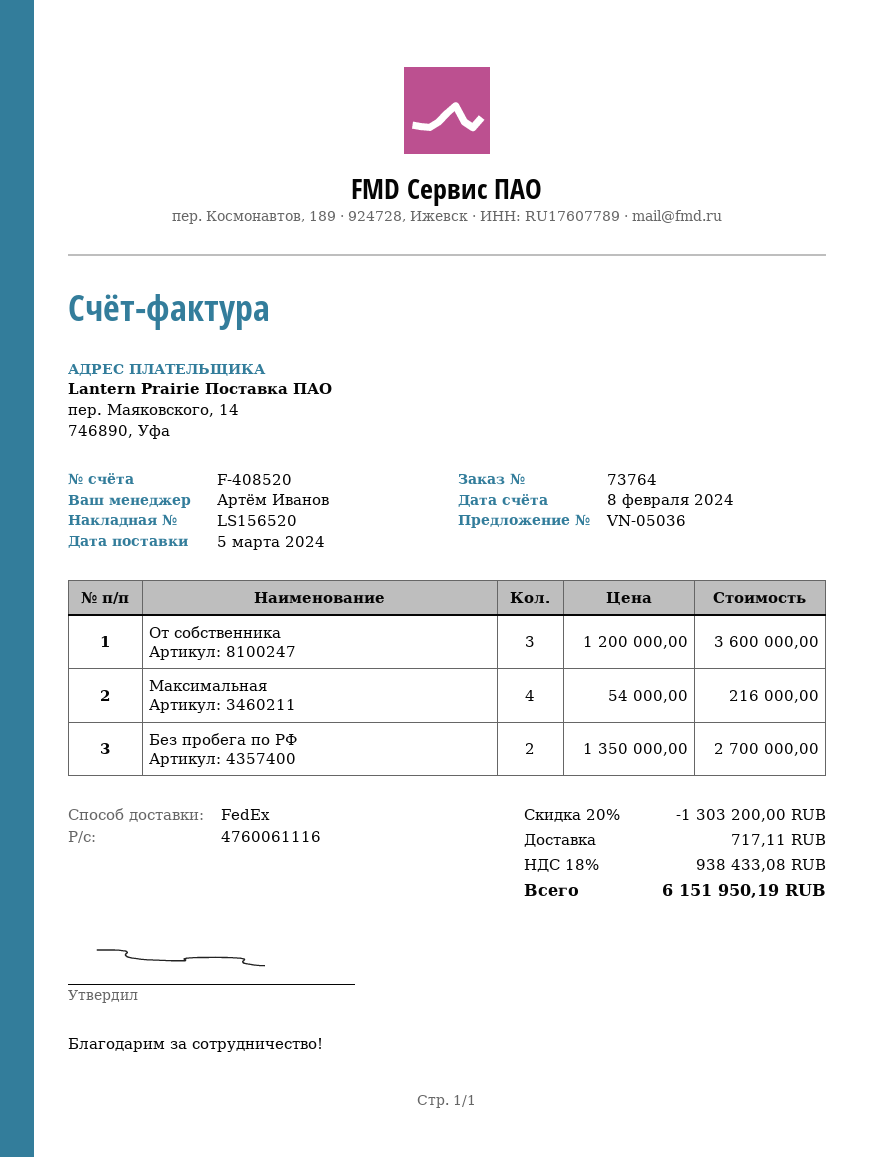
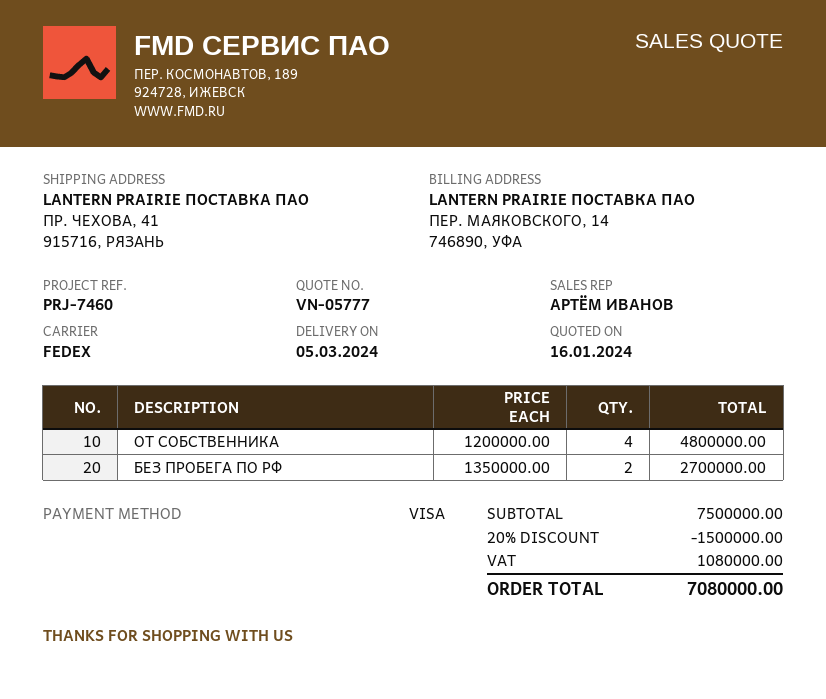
quote number: VN-05036 -> VN-05777
От собственника: 3 x 1200000.00 = 3600000.00 -> 4 x 1200000.00 = 4800000.00
Максимальная: 4 x 54000.00 = 216000.00 -> none
discount: 20% = 1303200.00 -> 20% = 1500000.00
shipping: 717.11 -> none
tax: 938433.08 -> 1080000.00
total: 6151950.19 -> 7080000.00

